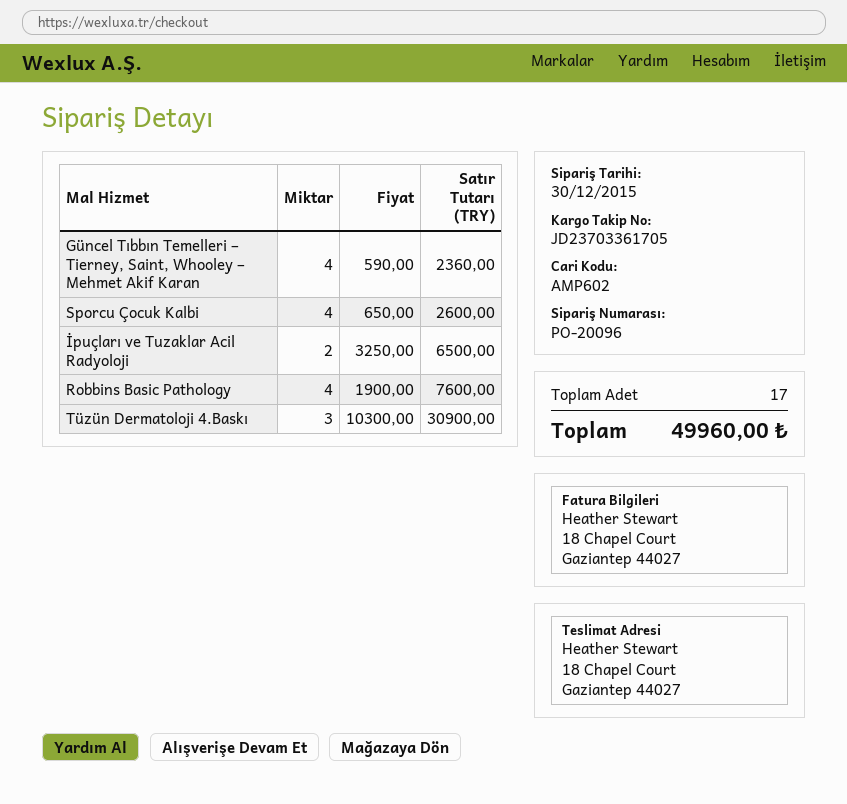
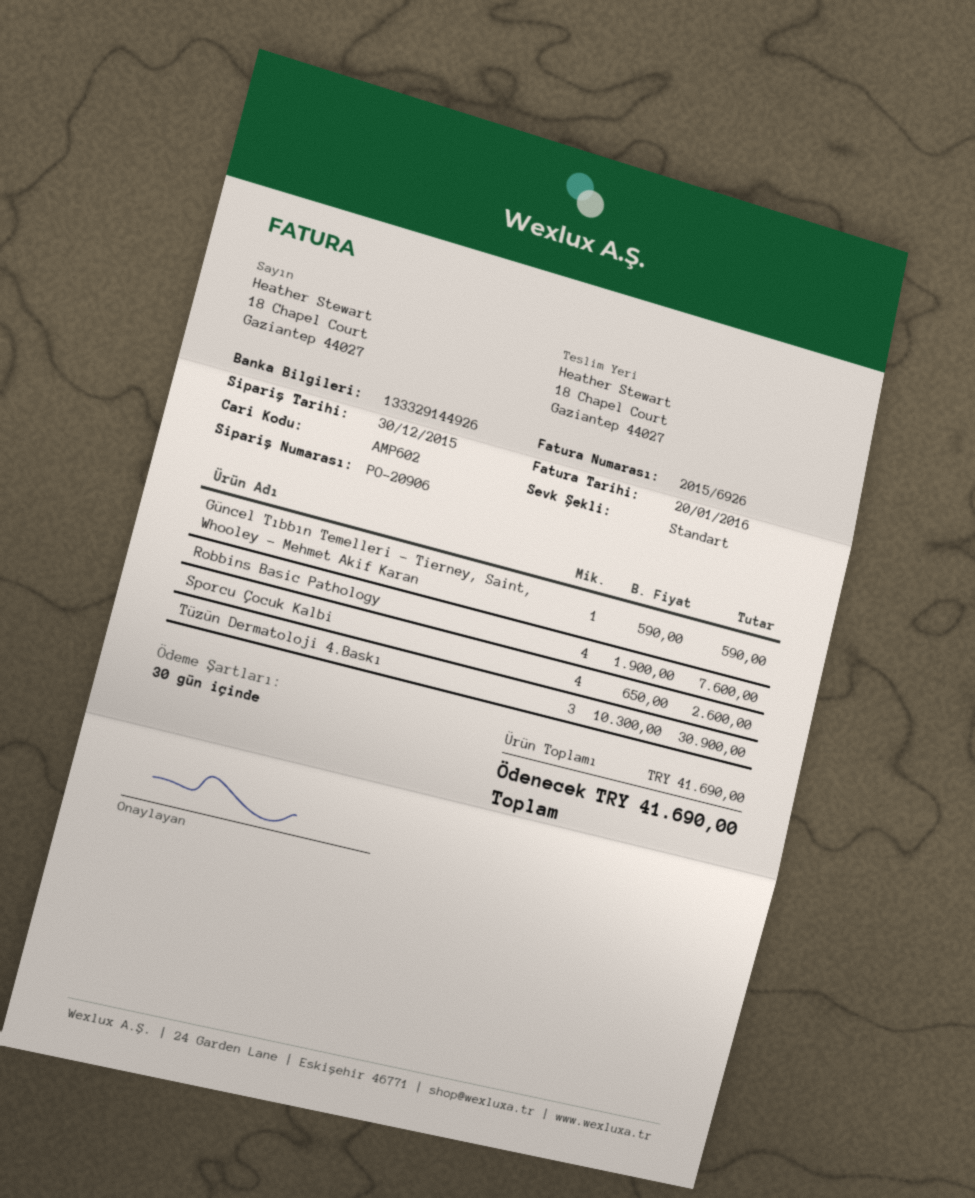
order number: PO-20096 -> PO-20906
Güncel Tıbbın Temelleri – Tierney, Saint, Whooley – Mehmet Akif Karan: 4 x 590.00 = 2360.00 -> 1 x 590.00 = 590.00
İpuçları ve Tuzaklar Acil Radyoloji: 2 x 3250.00 = 6500.00 -> none
total: 49960.00 -> 41690.00

